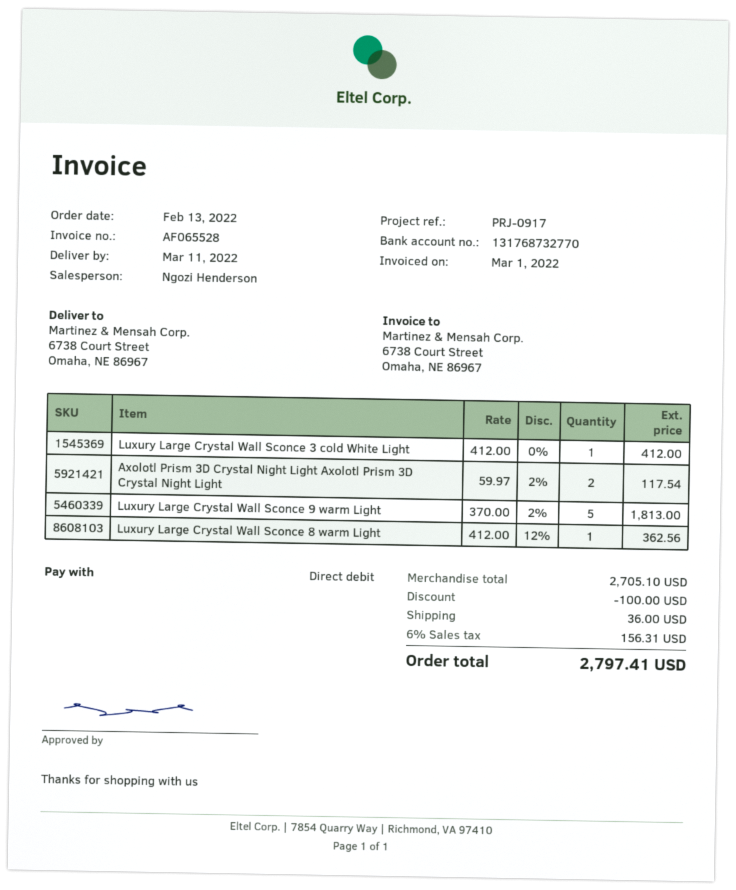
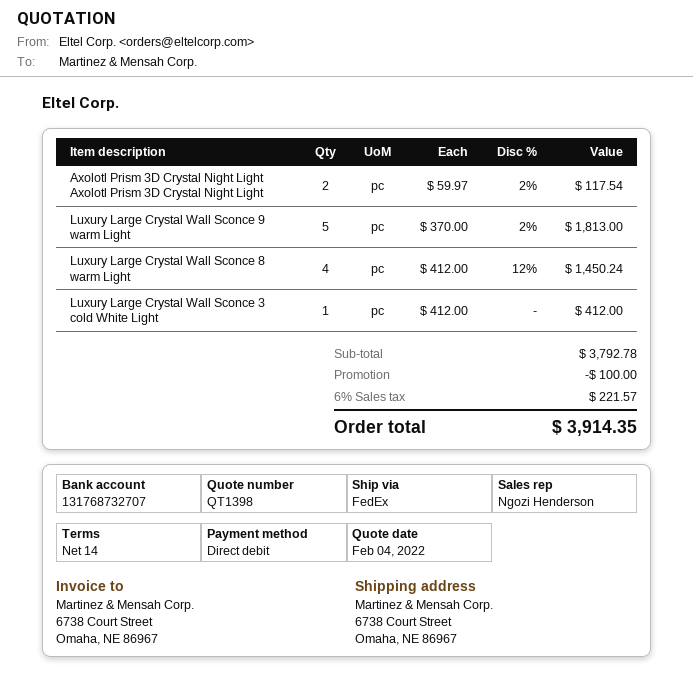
bank account: 131768732770 -> 131768732707
Luxury Large Crystal Wall Sconce 8 warm Light: 1 x 412.00 - 12% = 362.56 -> 4 x 412.00 - 12% = 1450.24
subtotal: 2705.10 -> 3792.78
shipping: 36.00 -> none
tax: 6% = 156.31 -> 6% = 221.57
total: 2797.41 -> 3914.35

